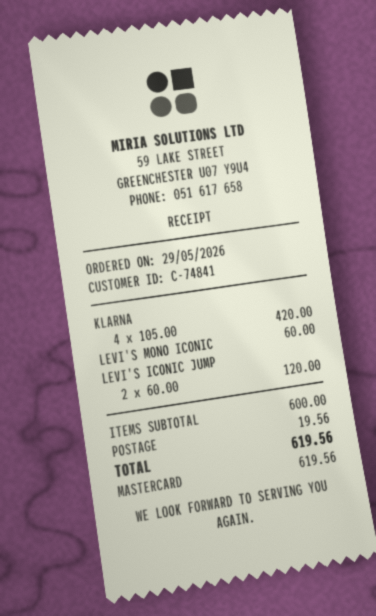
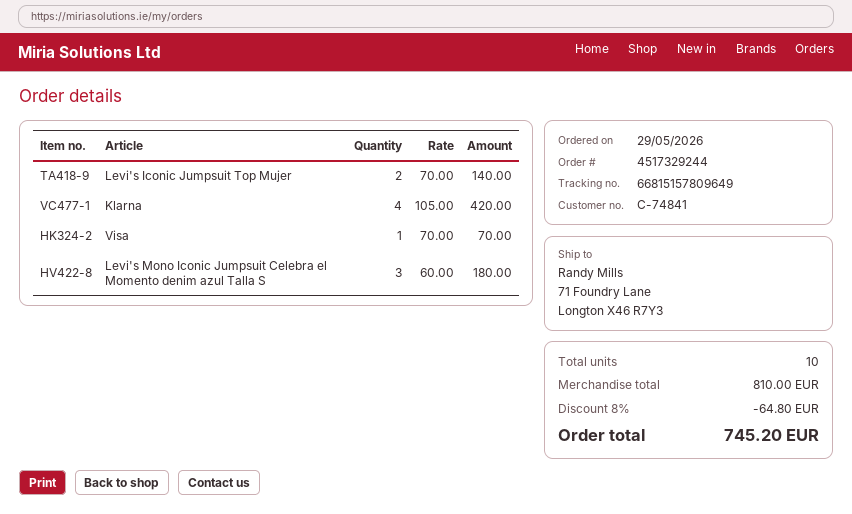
LEVI'S MONO ICONIC: 1 x 60.00 = 60.00 -> 3 x 60.00 = 180.00
LEVI'S ICONIC JUMP: 2 x 60.00 = 120.00 -> 2 x 70.00 = 140.00
Visa: none -> 1 x 70.00 = 70.00
subtotal: 600.00 -> 810.00
discount: none -> 8% = 64.80
shipping: 19.56 -> none
total: 619.56 -> 745.20

